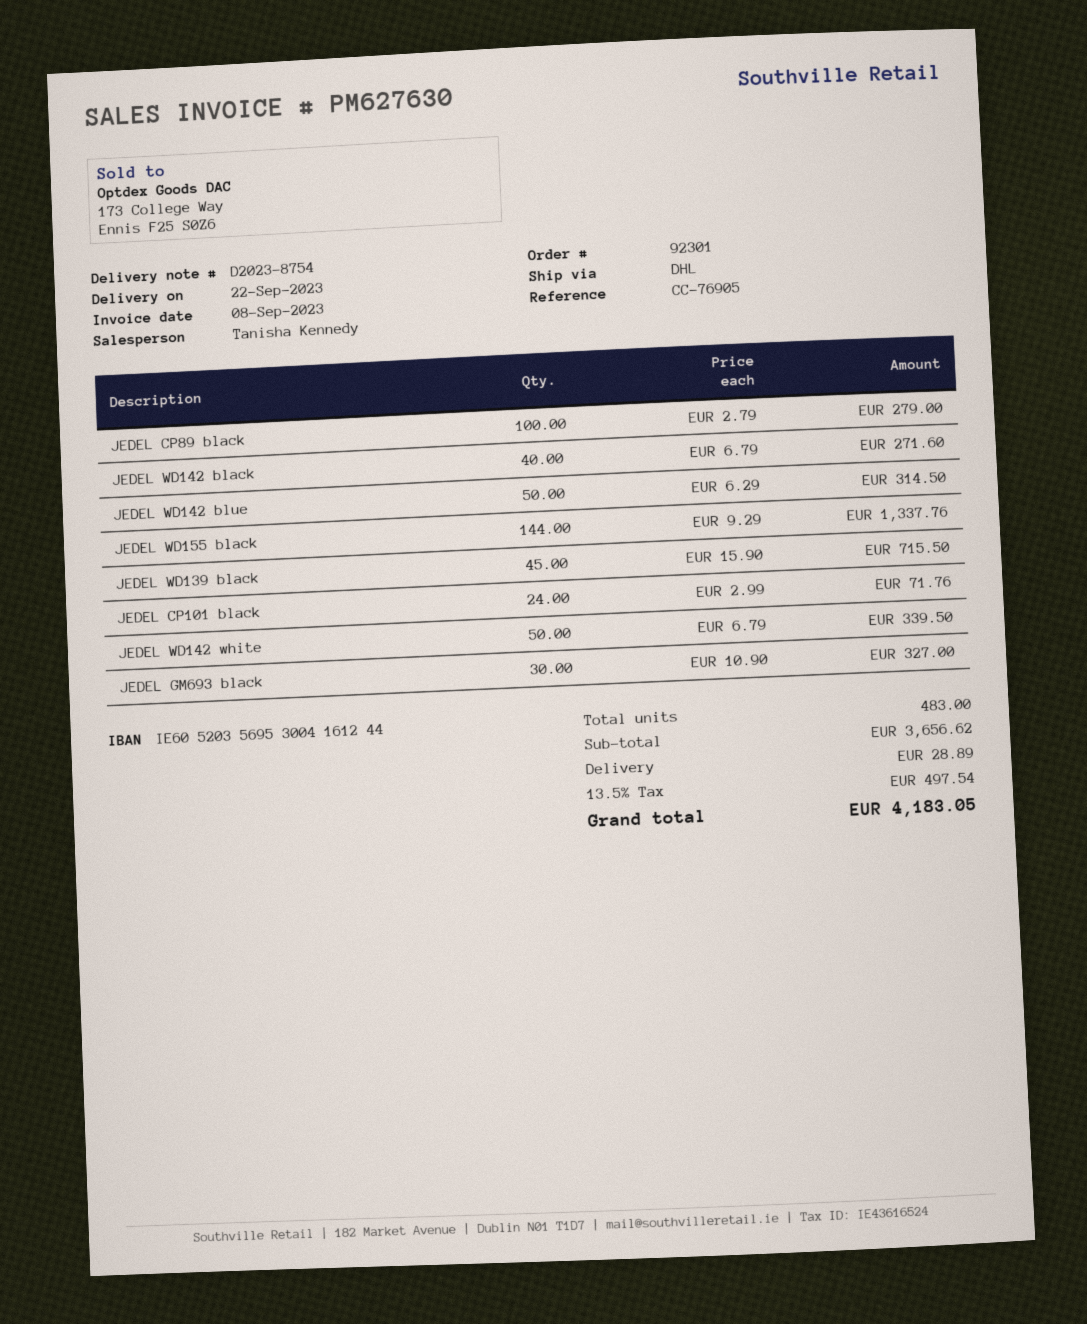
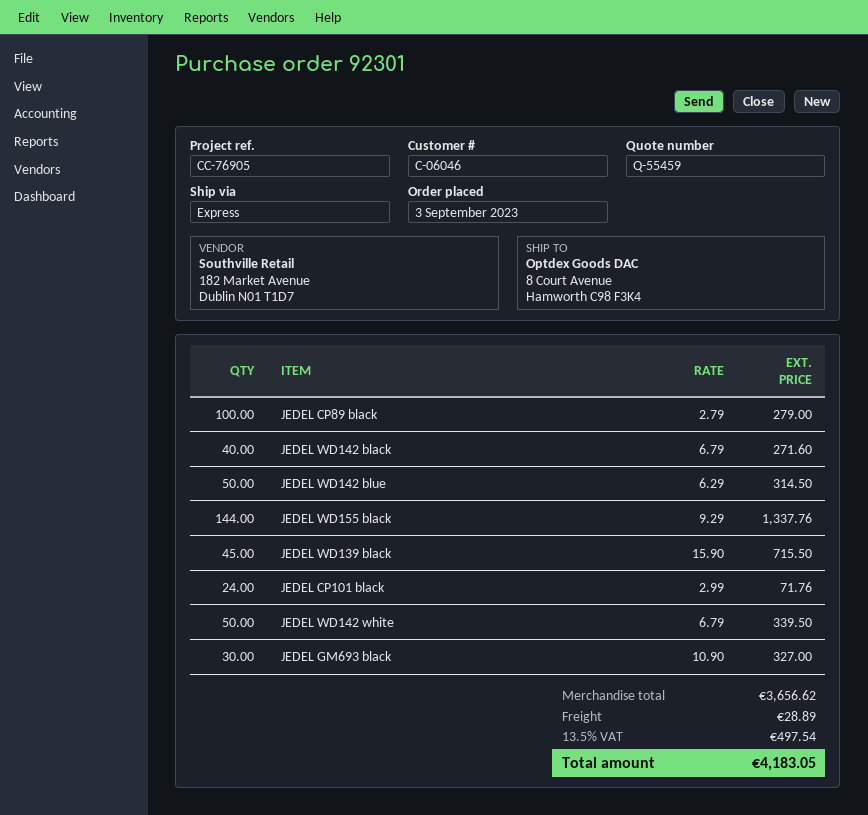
shipping method: DHL -> express

